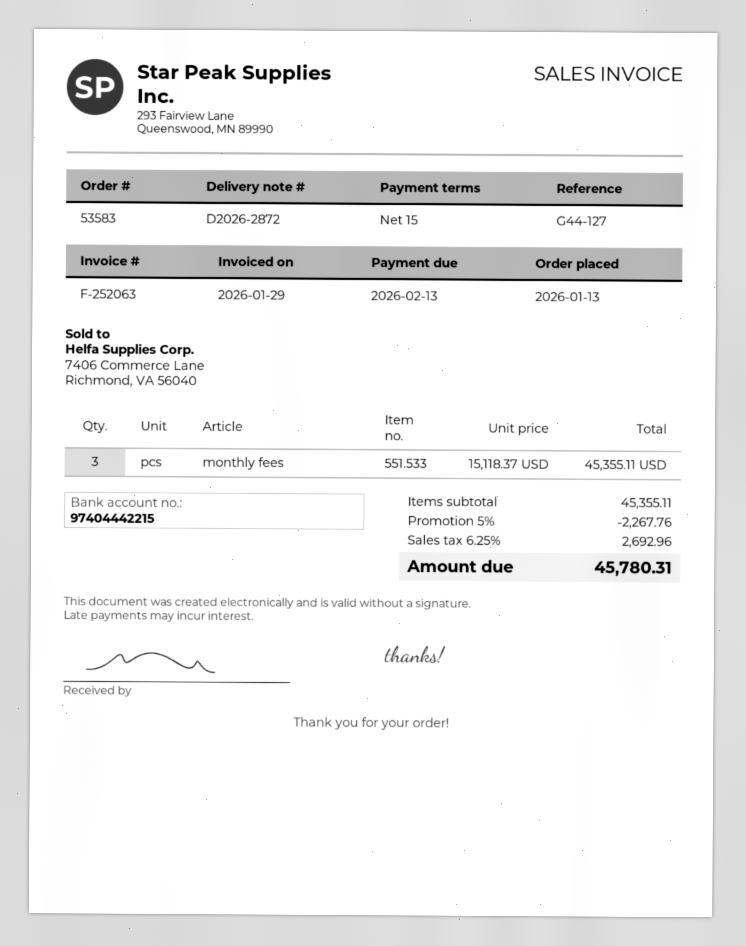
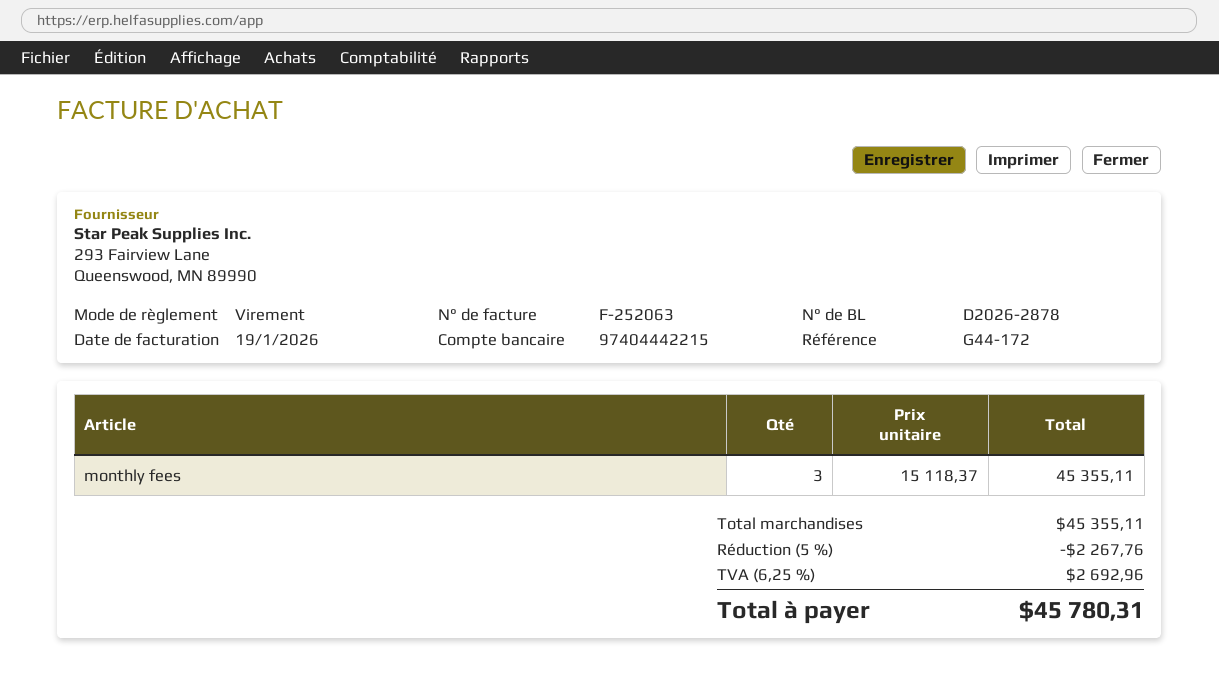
delivery note number: D2026-2872 -> D2026-2878
invoice date: 2026-01-29 -> 2026-01-19
reference: G44-127 -> G44-172

